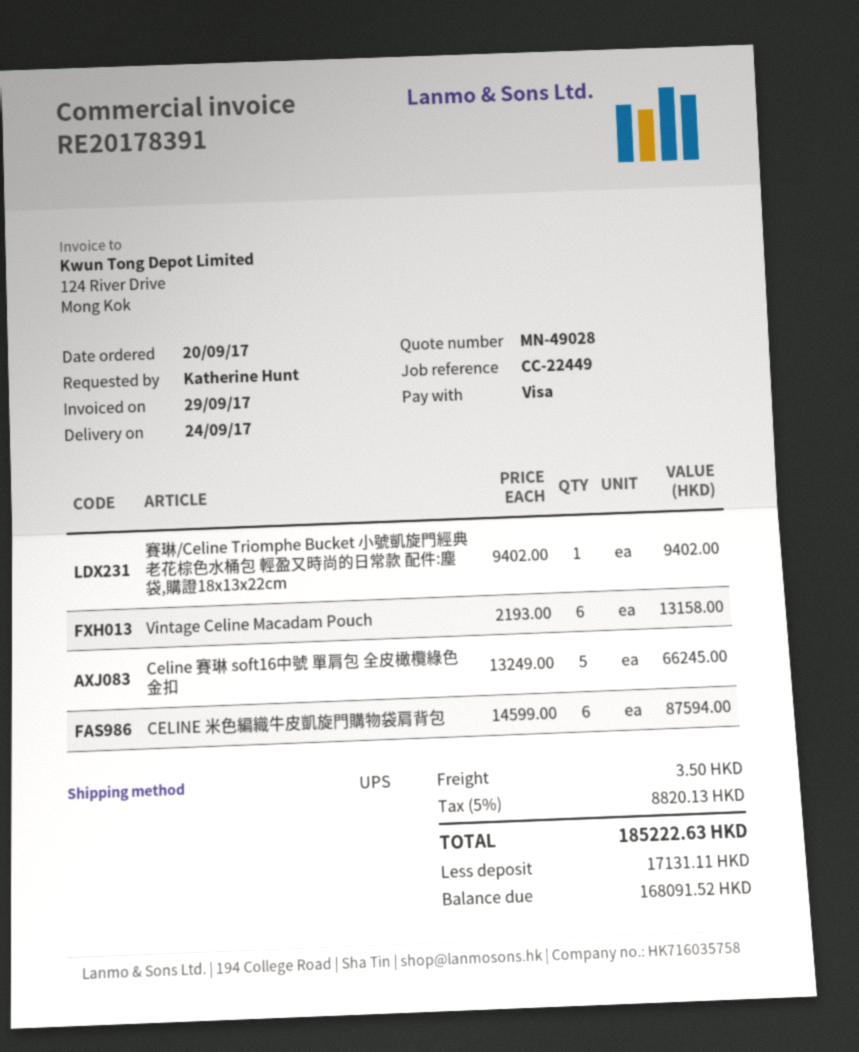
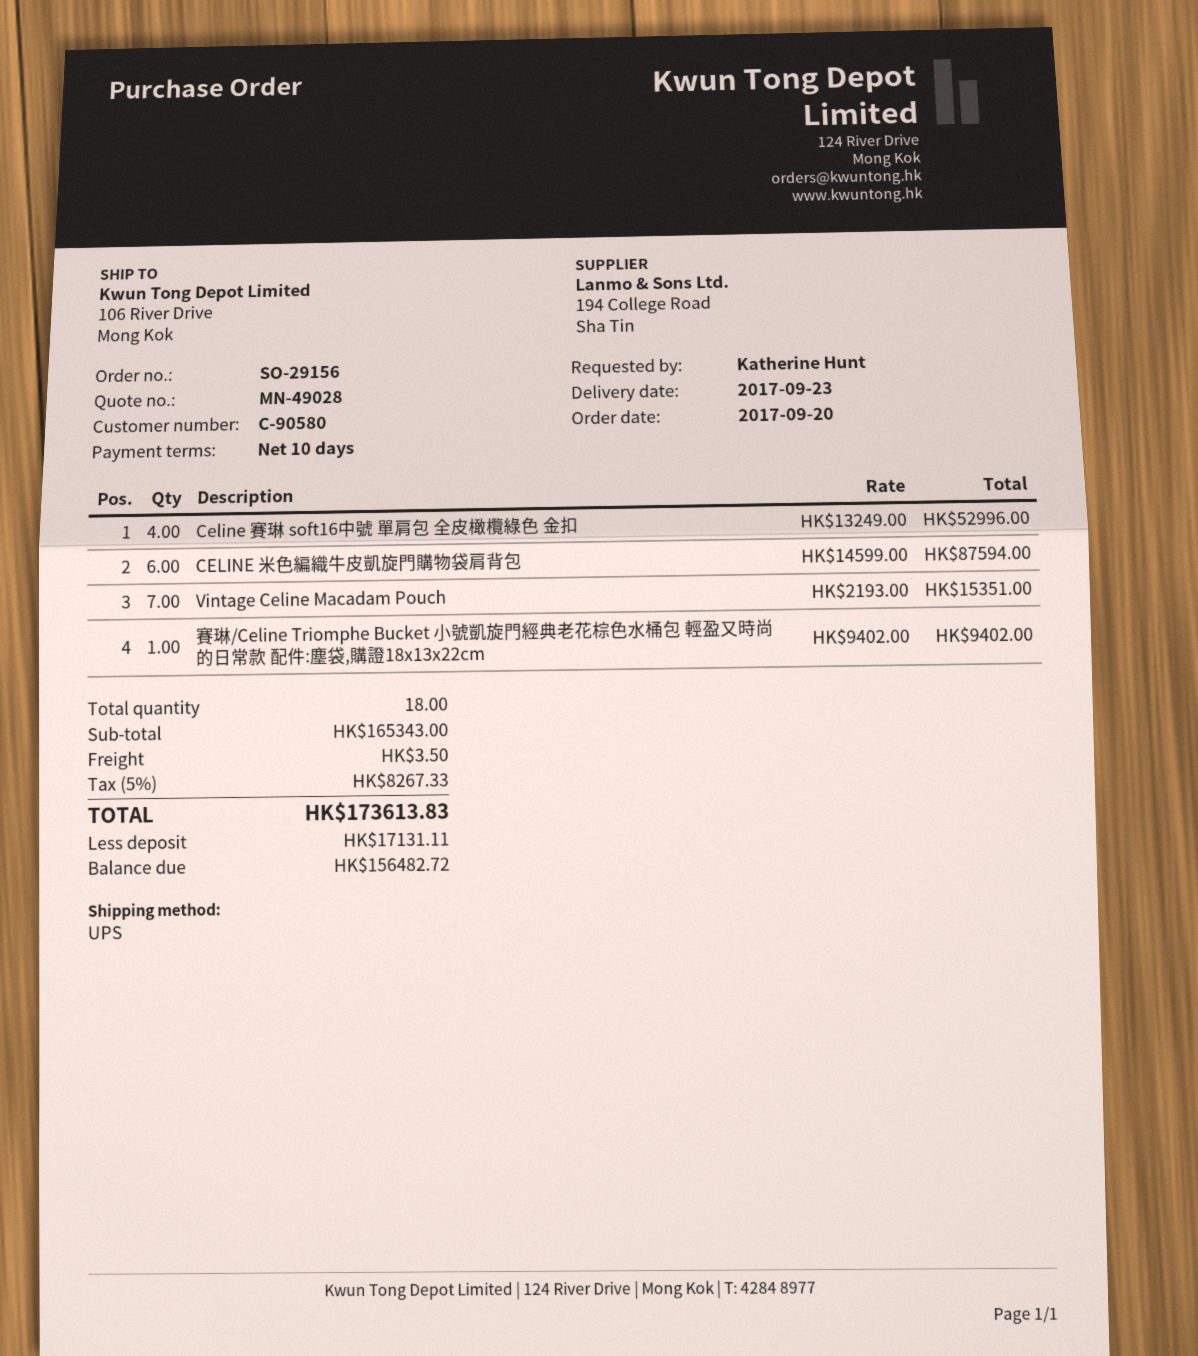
delivery date: 2017-09-24 -> 2017-09-23
Vintage Celine Macadam Pouch: 6 x 2193.00 = 13158.00 -> 7 x 2193.00 = 15351.00
Celine 賽琳 soft16中號 單肩包 全皮橄欖綠色 金扣: 5 x 13249.00 = 66245.00 -> 4 x 13249.00 = 52996.00
tax: 5% = 8820.13 -> 5% = 8267.33
total: 185222.63 -> 173613.83
balance: 168091.52 -> 156482.72

